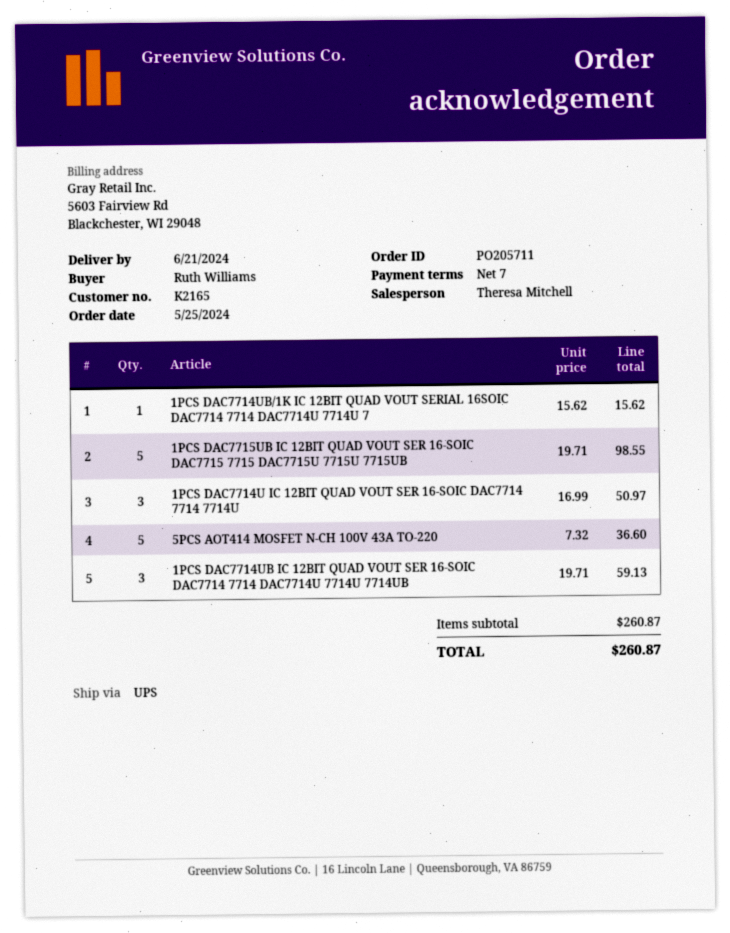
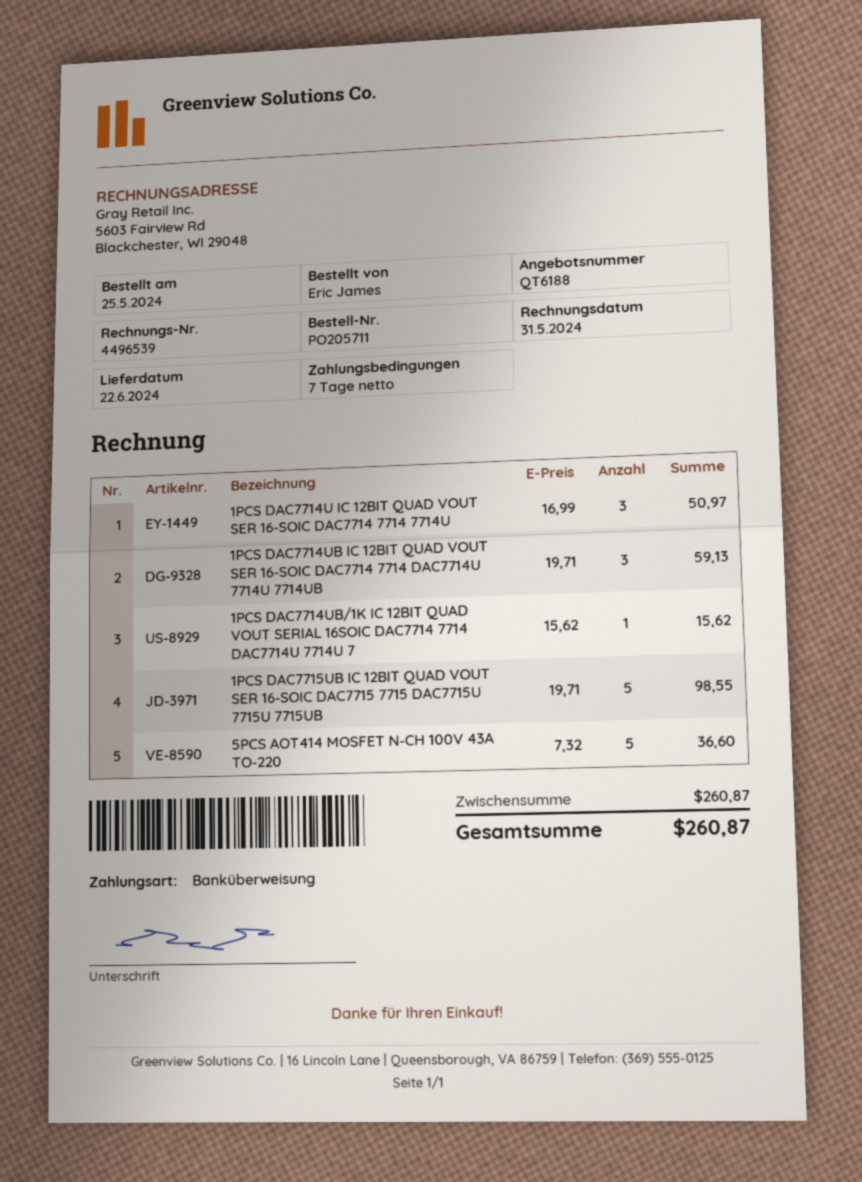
delivery date: 2024-06-21 -> 2024-06-22
ordered by: Ruth Williams -> Eric James

